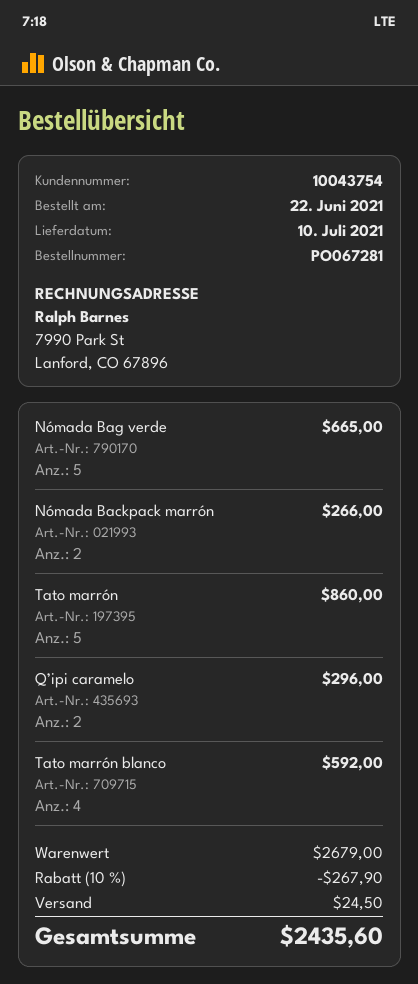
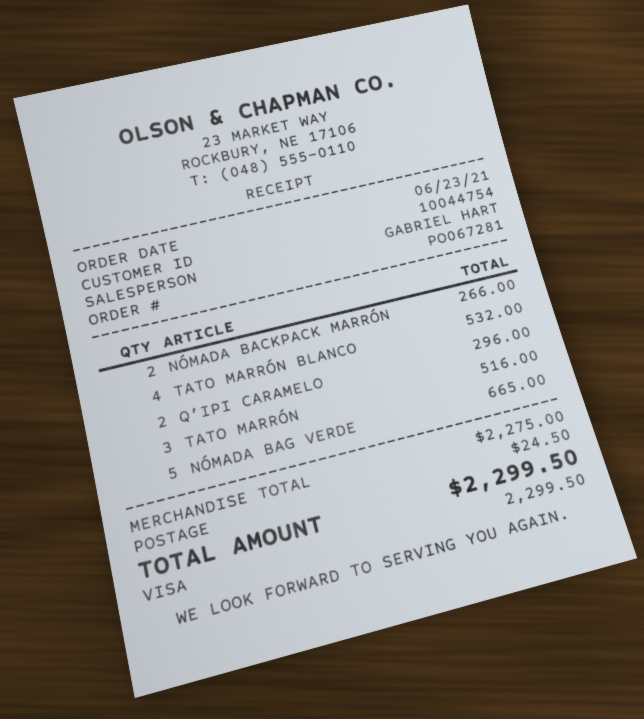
order date: 2021-06-22 -> 2021-06-23
customer number: 10043754 -> 10044754
Tato marrón: 5 for 860.00 -> 3 for 516.00
Tato marrón blanco: 4 for 592.00 -> 4 for 532.00
subtotal: 2679.00 -> 2275.00
discount: 10% = 267.90 -> none
total: 2435.60 -> 2299.50

